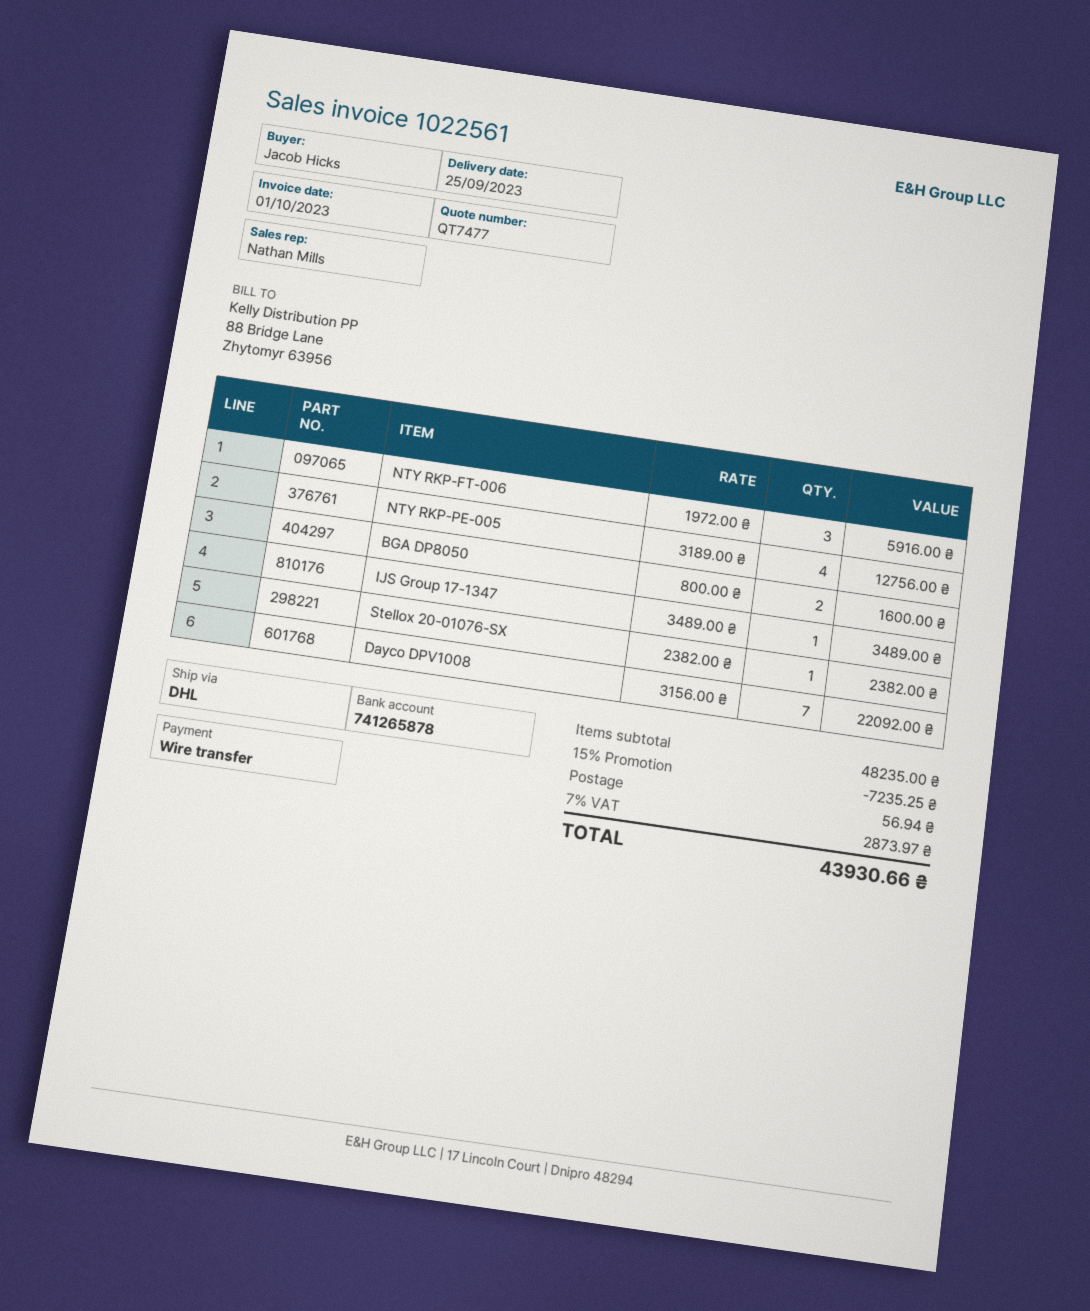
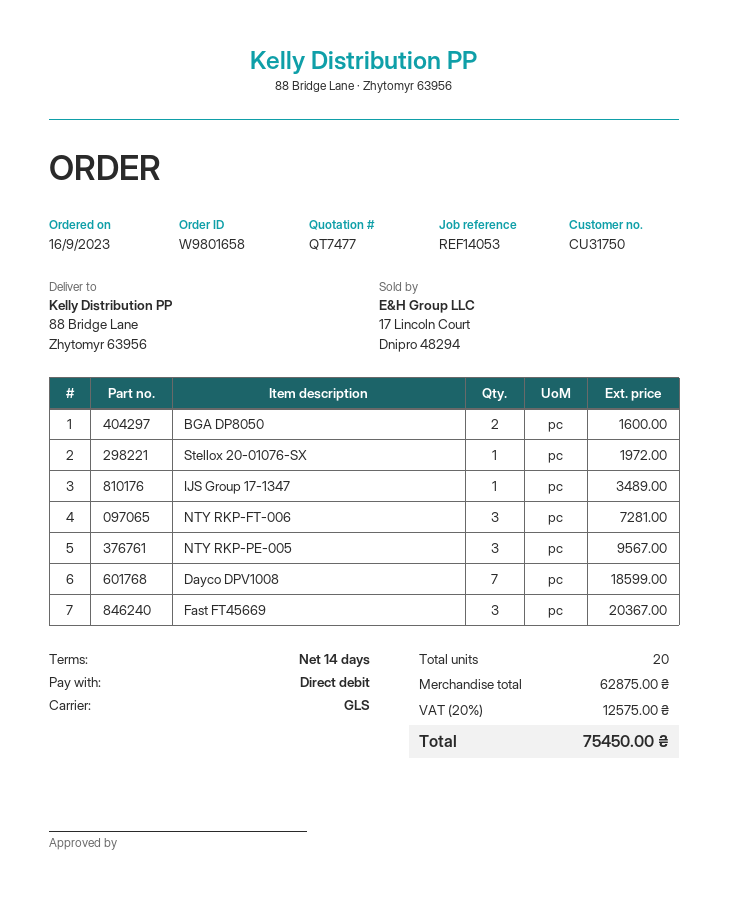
payment method: bank transfer -> direct debit
shipping method: DHL -> GLS
NTY RKP-FT-006: 3 for 5916.00 -> 3 for 7281.00
NTY RKP-PE-005: 4 for 12756.00 -> 3 for 9567.00
Stellox 20-01076-SX: 1 for 2382.00 -> 1 for 1972.00
Dayco DPV1008: 7 for 22092.00 -> 7 for 18599.00
Fast FT45669: none -> 3 for 20367.00
subtotal: 48235.00 -> 62875.00
discount: 15% = 7235.25 -> none
shipping: 56.94 -> none
tax: 7% = 2873.97 -> 20% = 12575.00
total: 43930.66 -> 75450.00

